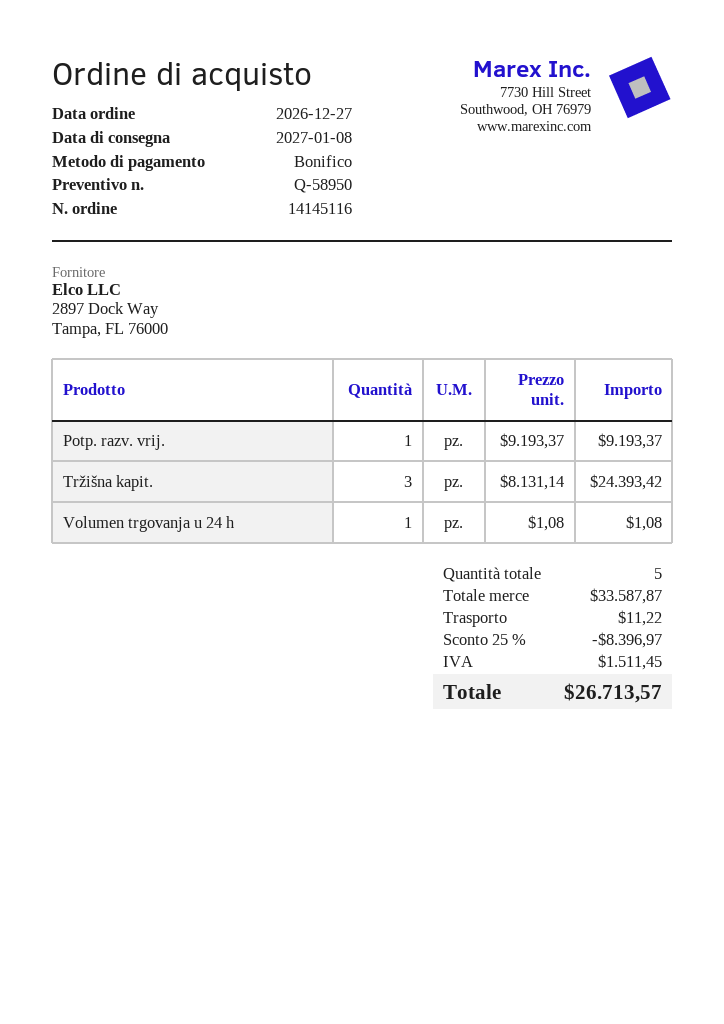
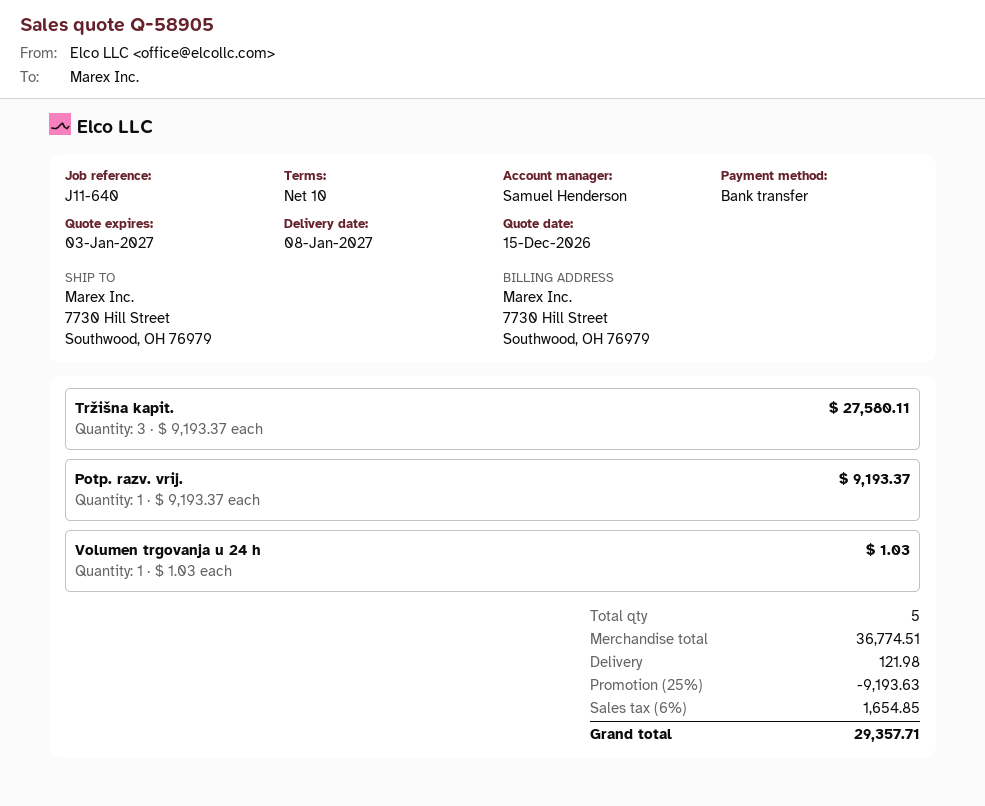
quote number: Q-58950 -> Q-58905
Tržišna kapit.: 3 x 8131.14 = 24393.42 -> 3 x 9193.37 = 27580.11
Volumen trgovanja u 24 h: 1 x 1.08 = 1.08 -> 1 x 1.03 = 1.03
subtotal: 33587.87 -> 36774.51
discount: 25% = 8396.97 -> 25% = 9193.63
shipping: 11.22 -> 121.98
tax: 1511.45 -> 1654.85
total: 26713.57 -> 29357.71

